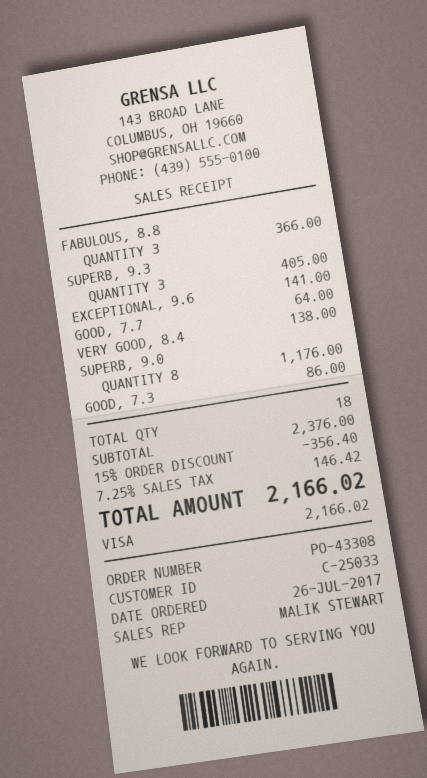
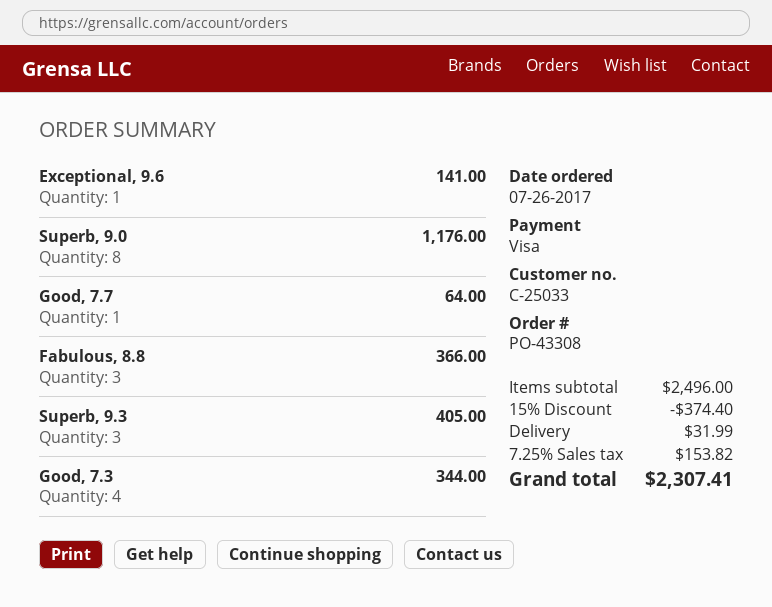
VERY GOOD, 8.4: 1 for 138.00 -> none
GOOD, 7.3: 1 for 86.00 -> 4 for 344.00
subtotal: 2376.00 -> 2496.00
discount: 15% = 356.40 -> 15% = 374.40
shipping: none -> 31.99
tax: 7.25% = 146.42 -> 7.25% = 153.82
total: 2166.02 -> 2307.41

